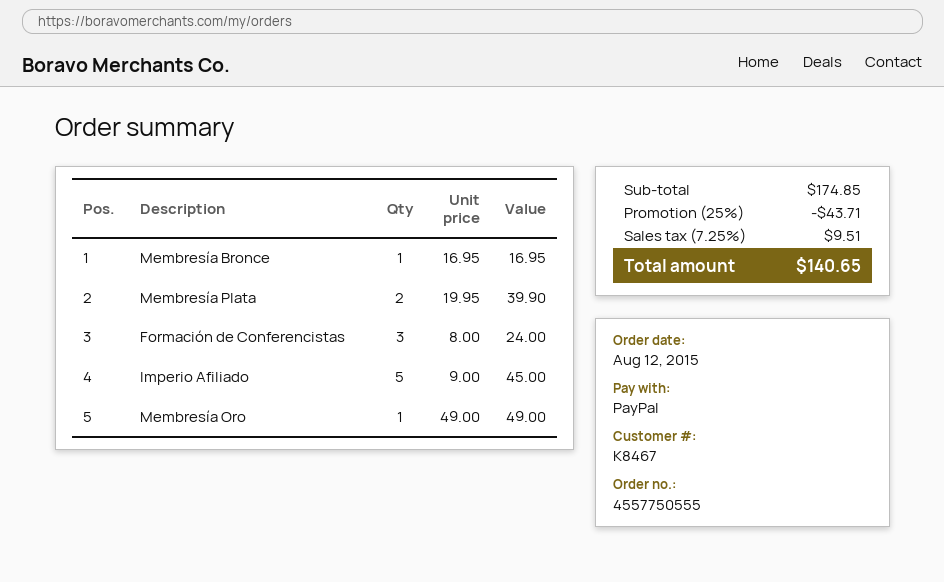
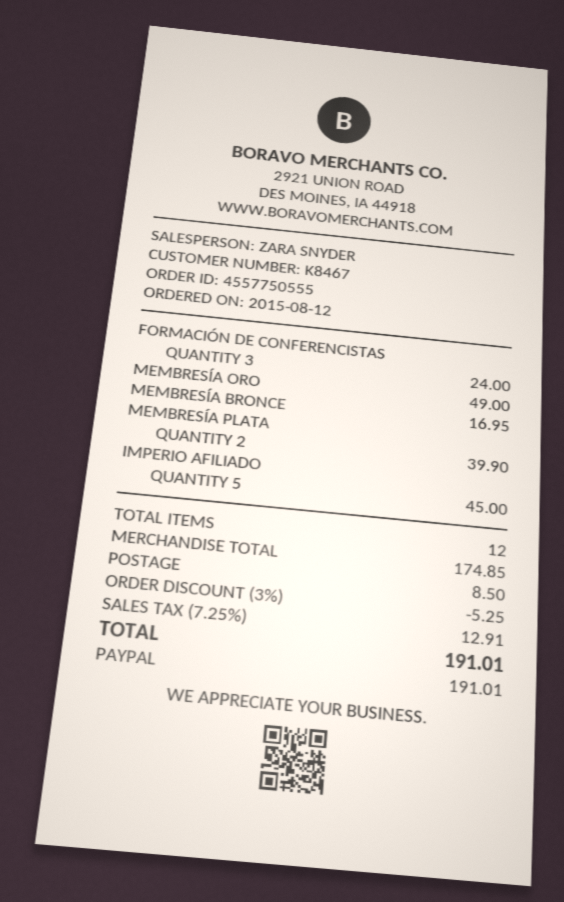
discount: 25% = 43.71 -> 3% = 5.25
shipping: none -> 8.50
tax: 7.25% = 9.51 -> 7.25% = 12.91
total: 140.65 -> 191.01

